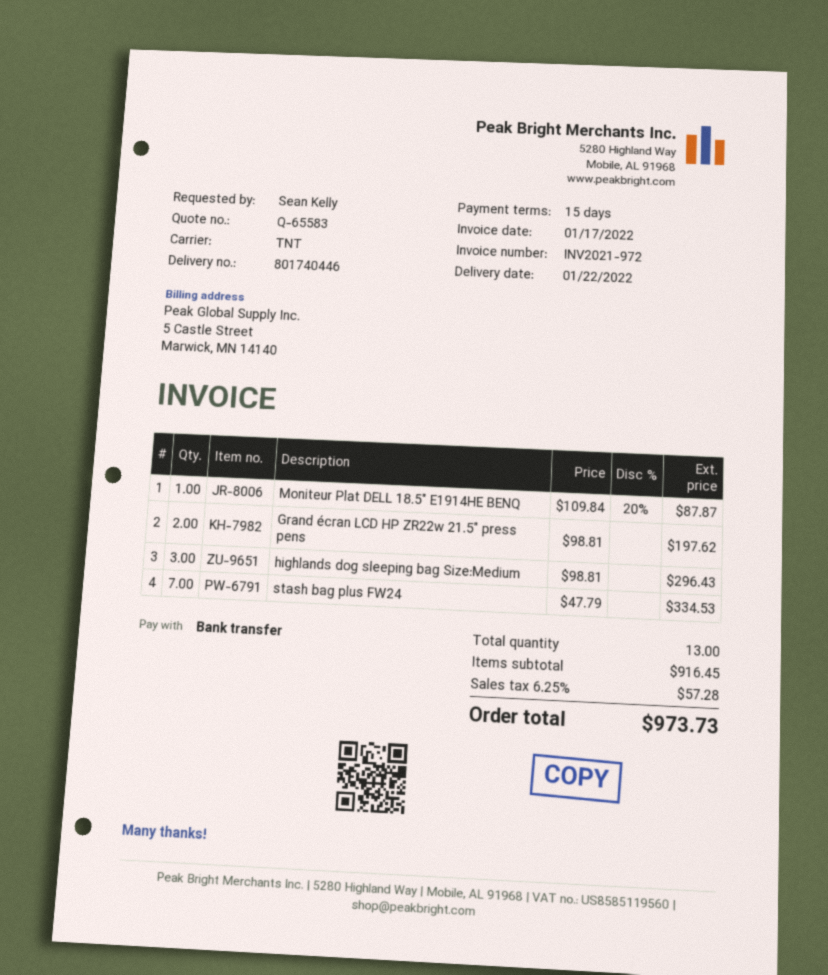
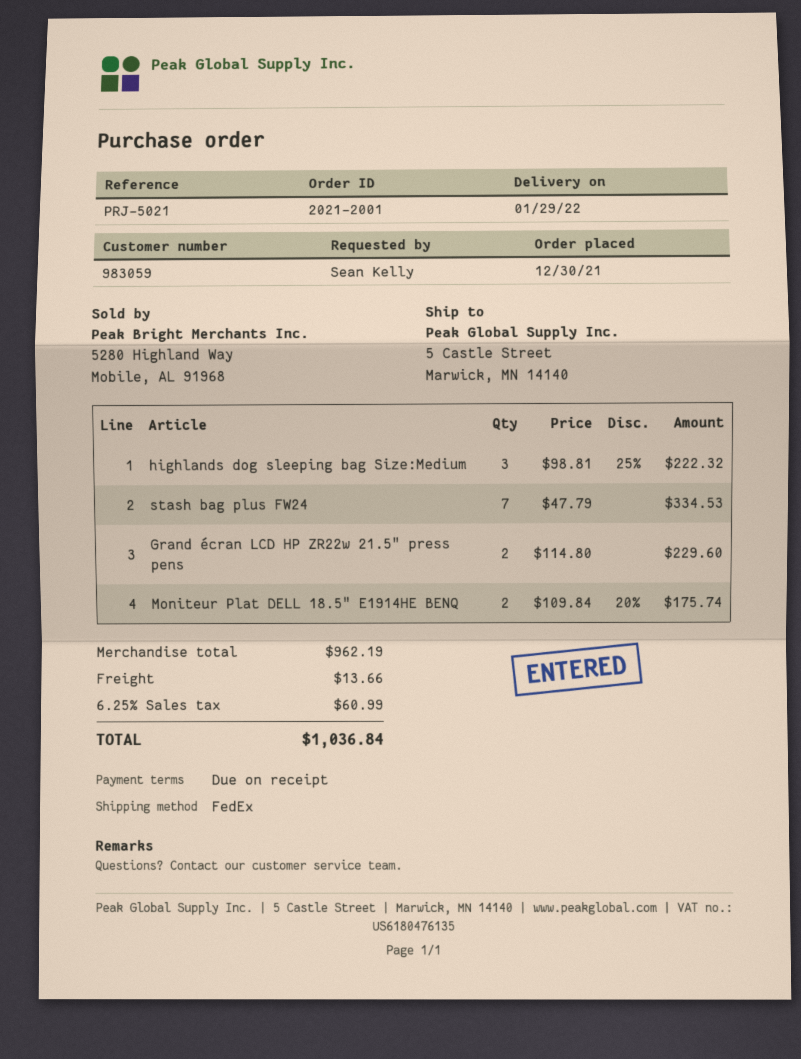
delivery date: 2022-01-22 -> 2022-01-29
payment terms: 15 days -> on receipt
shipping method: TNT -> FedEx
Moniteur Plat DELL 18.5" E1914HE BENQ: 1 x 109.84 - 20% = 87.87 -> 2 x 109.84 - 20% = 175.74
Grand écran LCD HP ZR22w 21.5" press pens: 2 x 98.81 = 197.62 -> 2 x 114.80 = 229.60
highlands dog sleeping bag Size:Medium: 3 x 98.81 = 296.43 -> 3 x 98.81 - 25% = 222.32
subtotal: 916.45 -> 962.19
shipping: none -> 13.66
tax: 6.25% = 57.28 -> 6.25% = 60.99
total: 973.73 -> 1036.84

